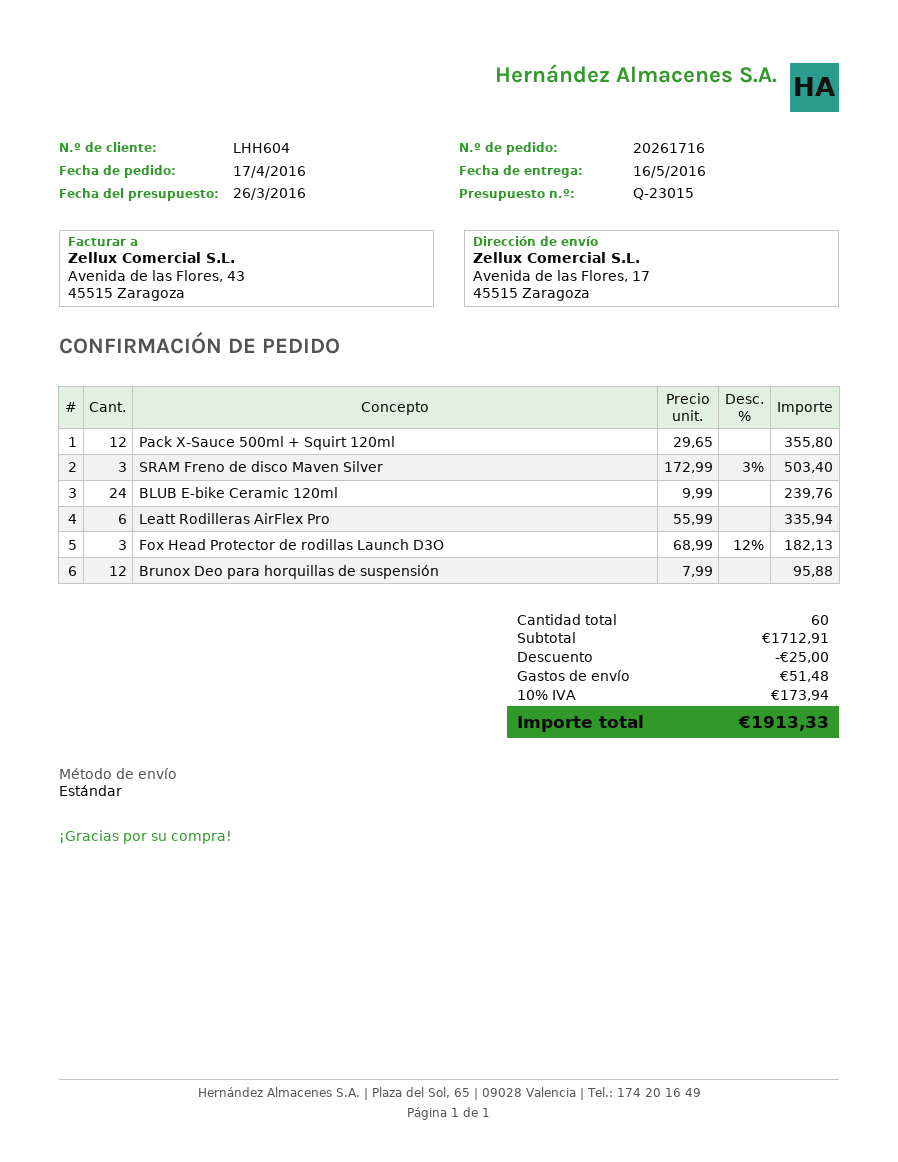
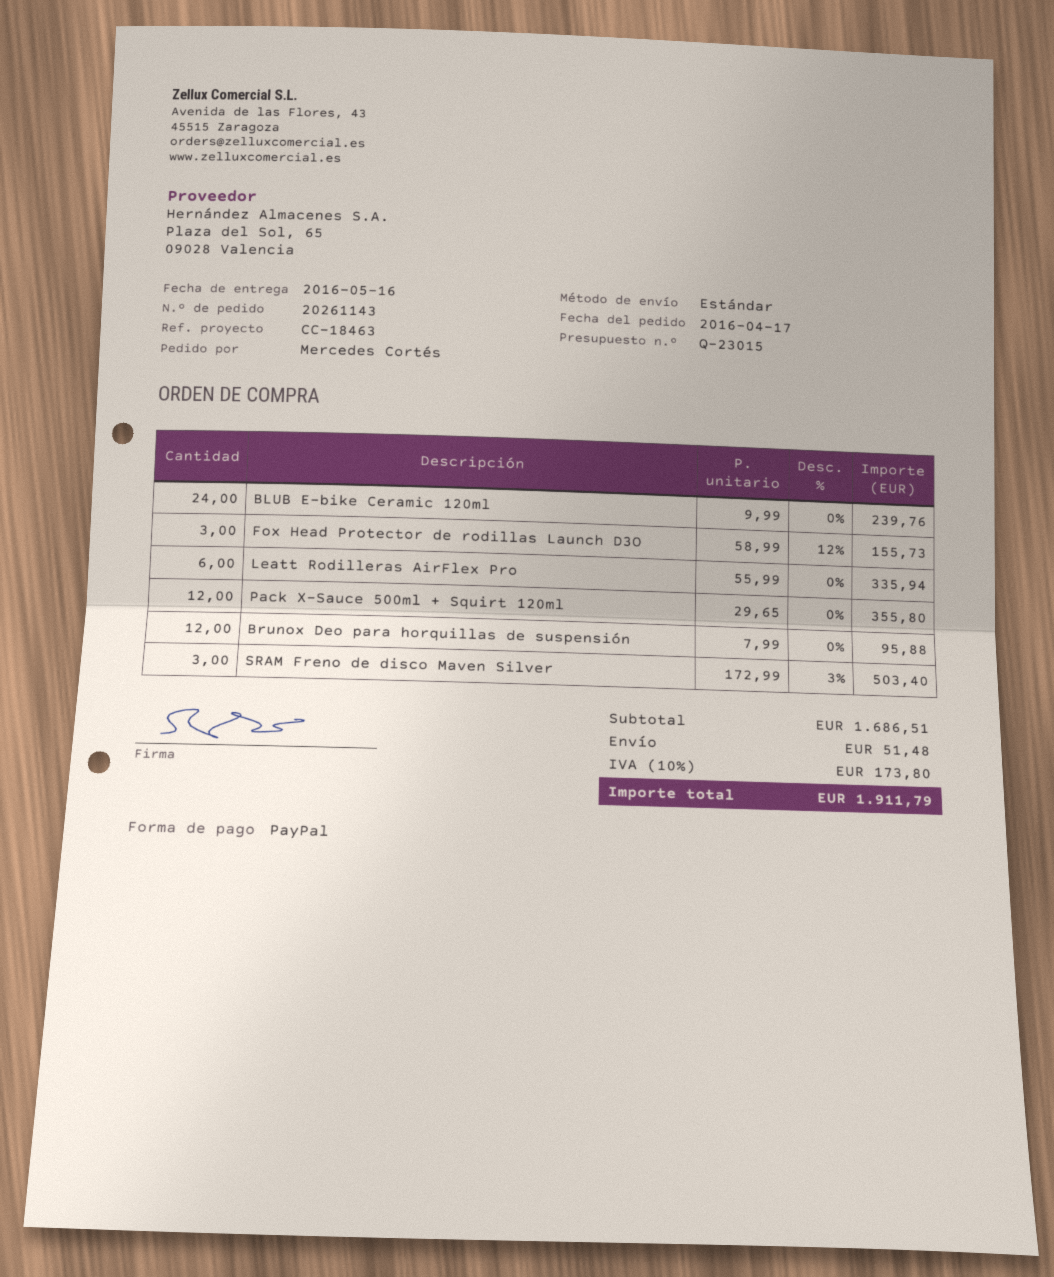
order number: 20261716 -> 20261143
Fox Head Protector de rodillas Launch D3O: 3 x 68.99 - 12% = 182.13 -> 3 x 58.99 - 12% = 155.73
subtotal: 1712.91 -> 1686.51
discount: 25.00 -> none
tax: 10% = 173.94 -> 10% = 173.80
total: 1913.33 -> 1911.79

